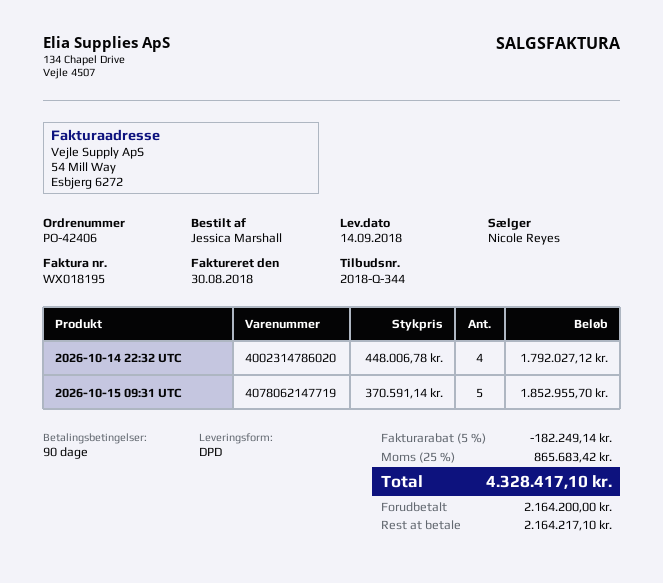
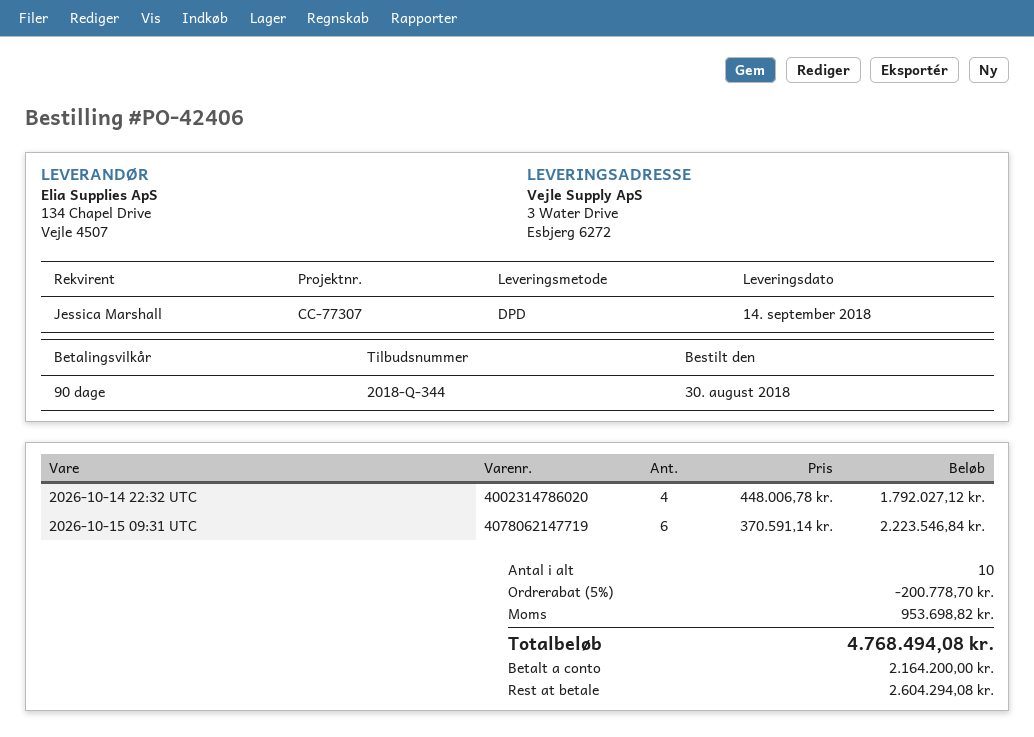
2026-10-15 09:31 UTC: 5 x 370591.14 = 1852955.70 -> 6 x 370591.14 = 2223546.84
discount: 5% = 182249.14 -> 5% = 200778.70
tax: 865683.42 -> 953698.82
total: 4328417.10 -> 4768494.08
balance: 2164217.10 -> 2604294.08

